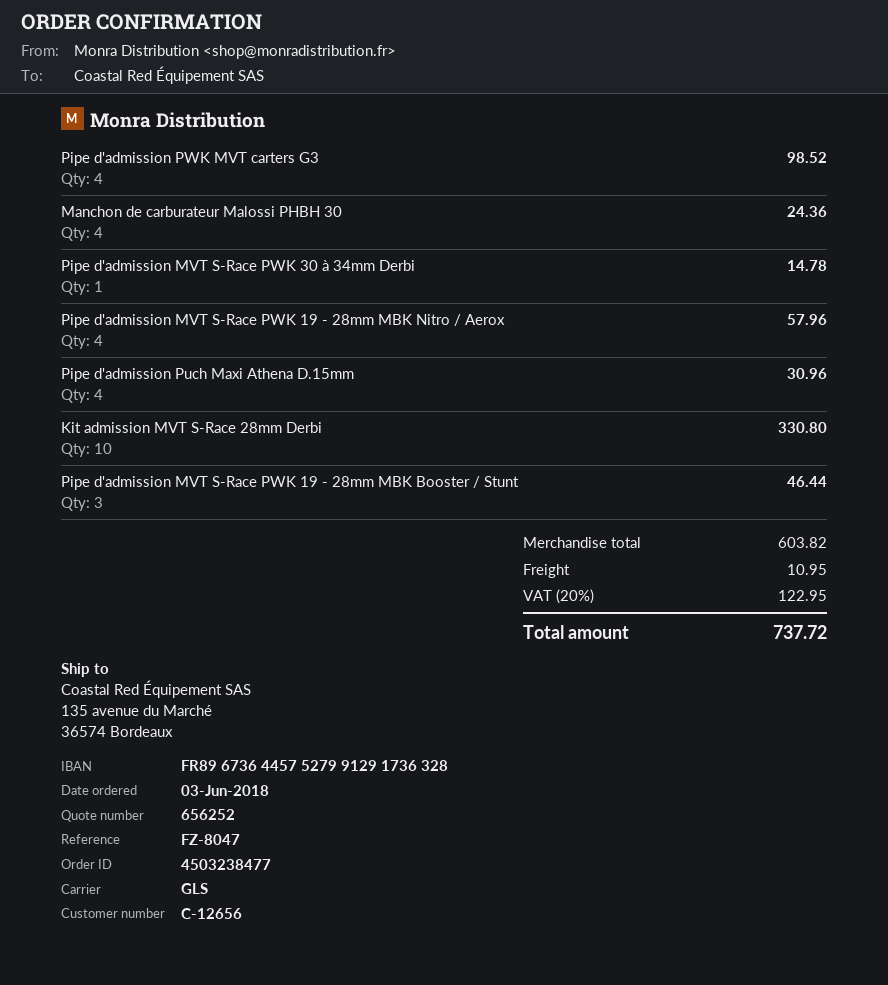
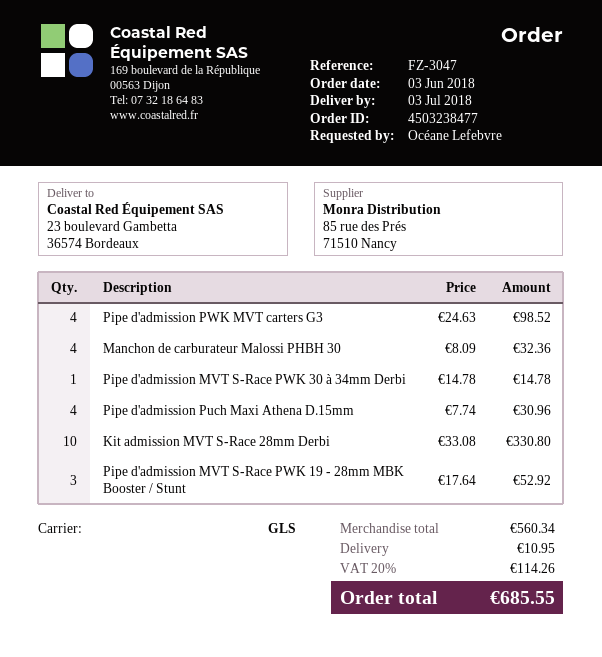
reference: FZ-8047 -> FZ-3047
ship to: 135 avenue du Marché, 36574 Bordeaux -> 23 boulevard Gambetta, 36574 Bordeaux
Manchon de carburateur Malossi PHBH 30: 4 for 24.36 -> 4 for 32.36
Pipe d'admission MVT S-Race PWK 19 - 28mm MBK Nitro / Aerox: 4 for 57.96 -> none
Pipe d'admission MVT S-Race PWK 19 - 28mm MBK Booster / Stunt: 3 for 46.44 -> 3 for 52.92
subtotal: 603.82 -> 560.34
tax: 20% = 122.95 -> 20% = 114.26
total: 737.72 -> 685.55

